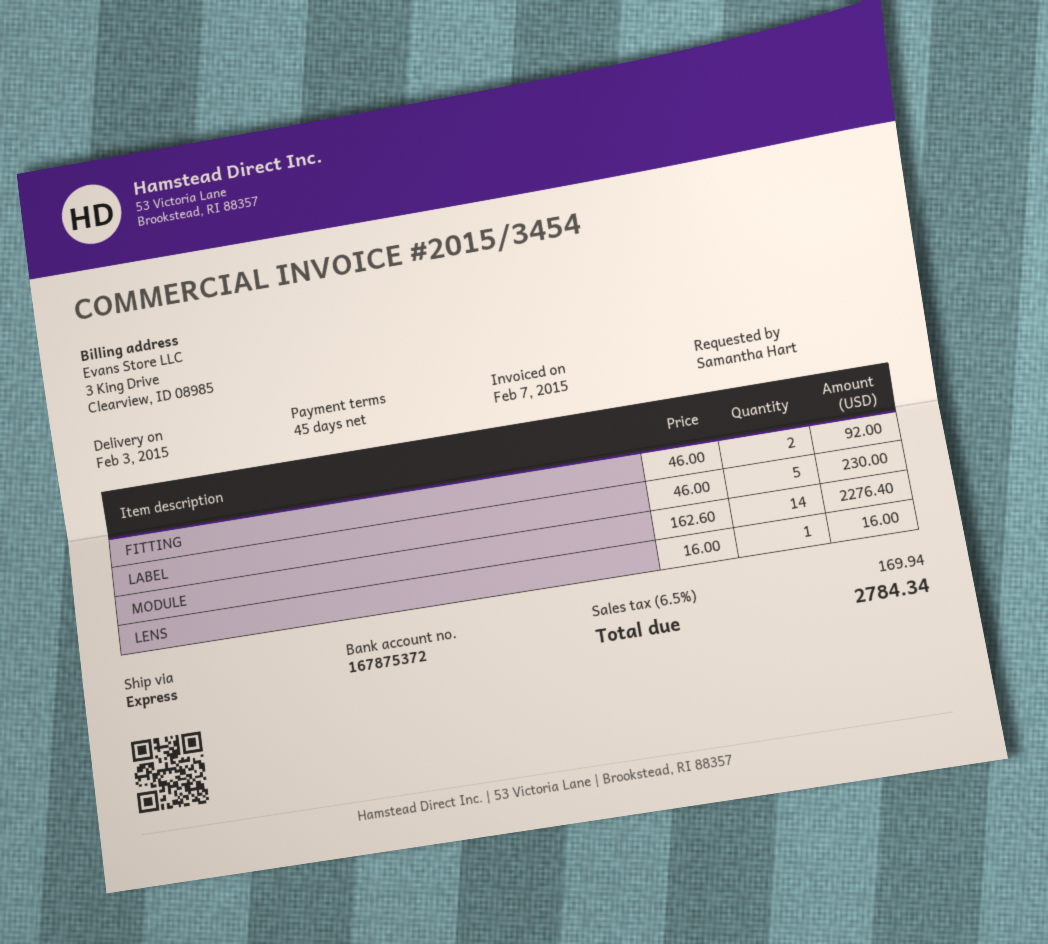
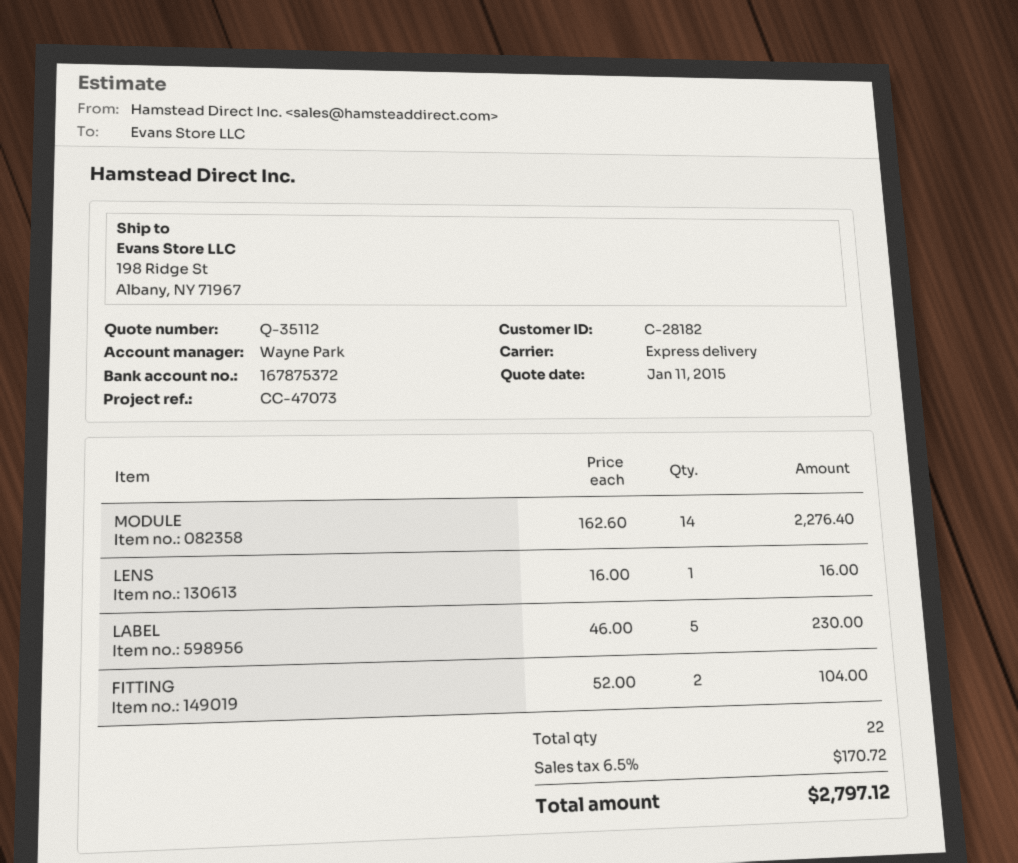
FITTING: 2 x 46.00 = 92.00 -> 2 x 52.00 = 104.00
tax: 6.5% = 169.94 -> 6.5% = 170.72
total: 2784.34 -> 2797.12

